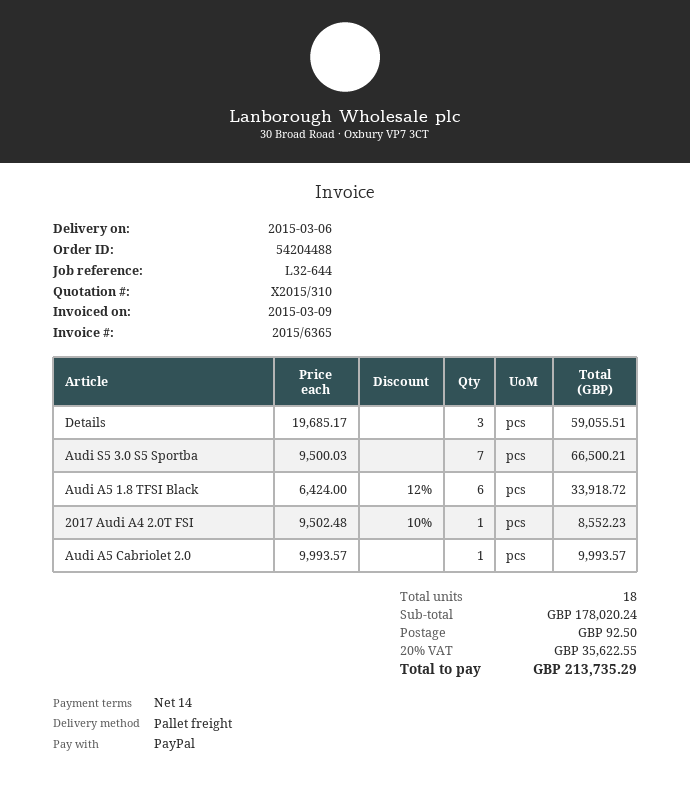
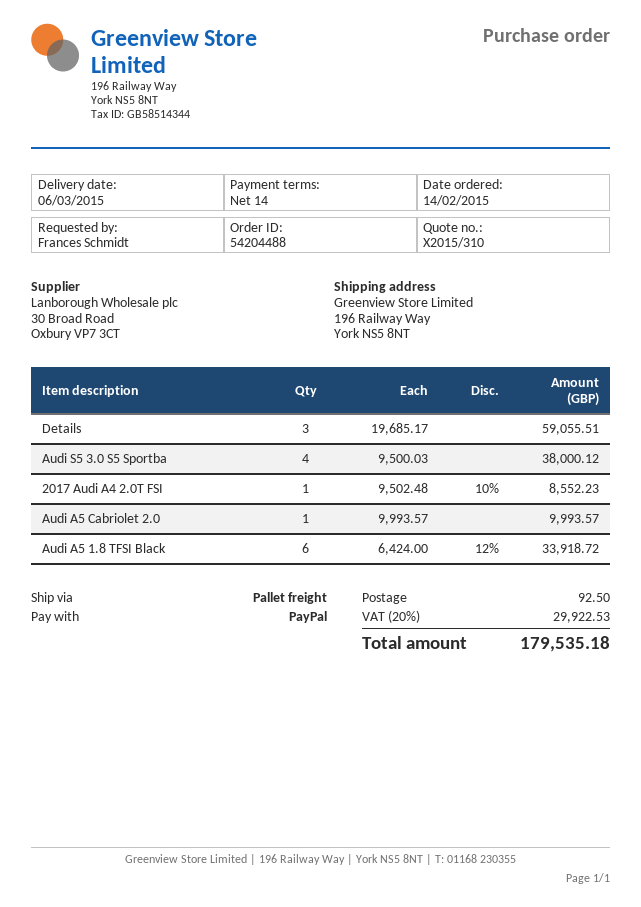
Audi S5 3.0 S5 Sportba: 7 x 9500.03 = 66500.21 -> 4 x 9500.03 = 38000.12
tax: 20% = 35622.55 -> 20% = 29922.53
total: 213735.29 -> 179535.18

